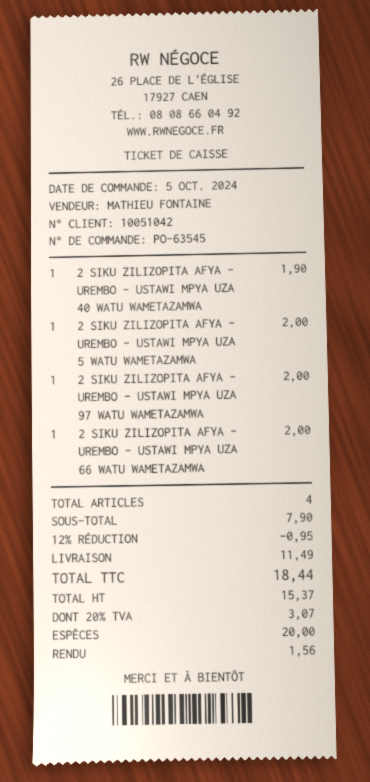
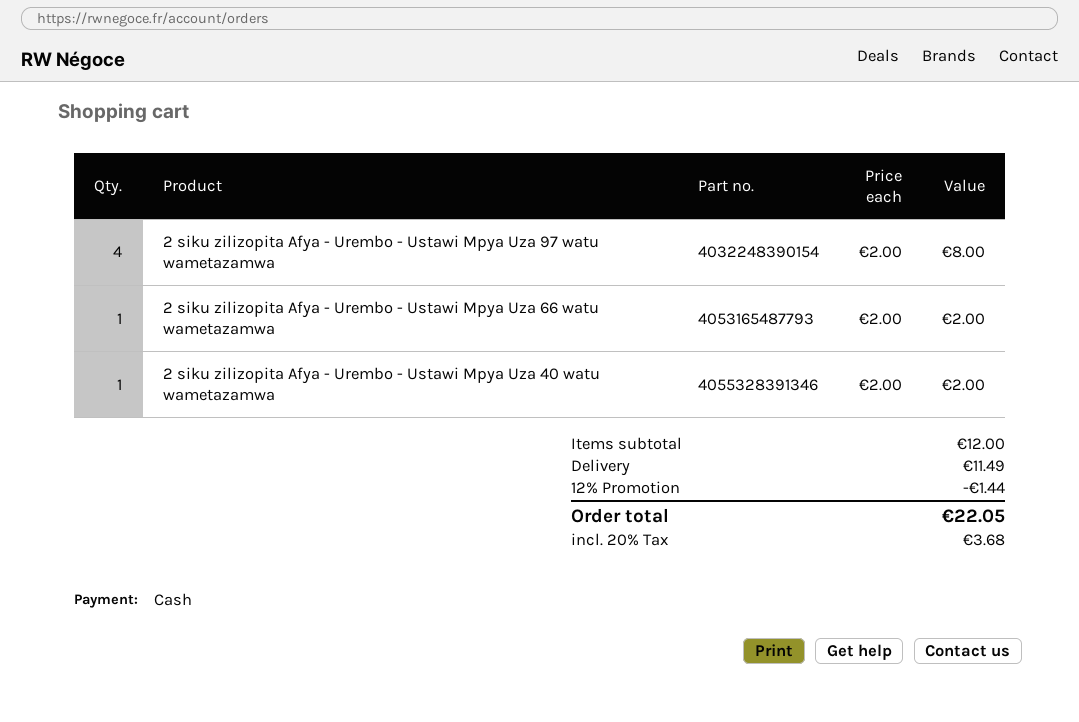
2 SIKU ZILIZOPITA AFYA - UREMBO - USTAWI MPYA UZA 40 WATU WAMETAZAMWA: 1 for 1.90 -> 1 for 2.00
2 SIKU ZILIZOPITA AFYA - UREMBO - USTAWI MPYA UZA 5 WATU WAMETAZAMWA: 1 for 2.00 -> none
2 SIKU ZILIZOPITA AFYA - UREMBO - USTAWI MPYA UZA 97 WATU WAMETAZAMWA: 1 for 2.00 -> 4 for 8.00
subtotal: 7.90 -> 12.00
discount: 12% = 0.95 -> 12% = 1.44
tax: 20% = 3.07 -> 20% = 3.68
total: 18.44 -> 22.05

